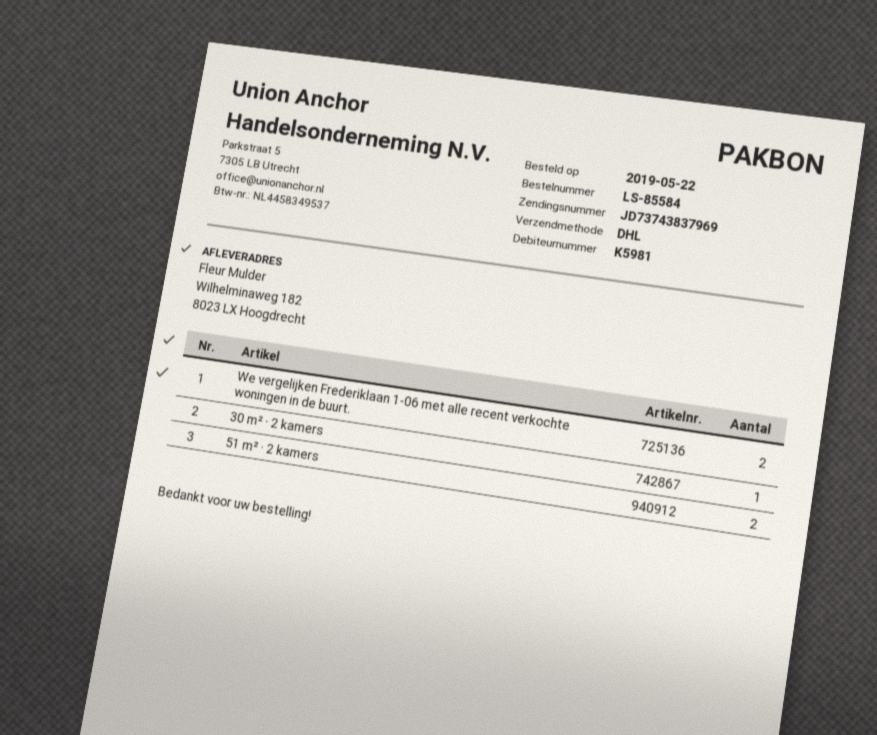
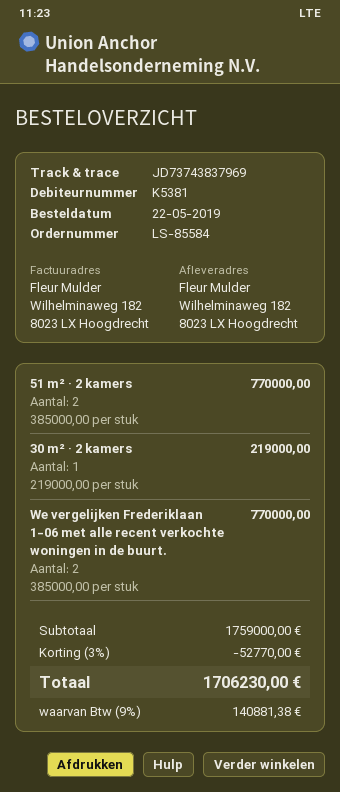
customer number: K5981 -> K5381

